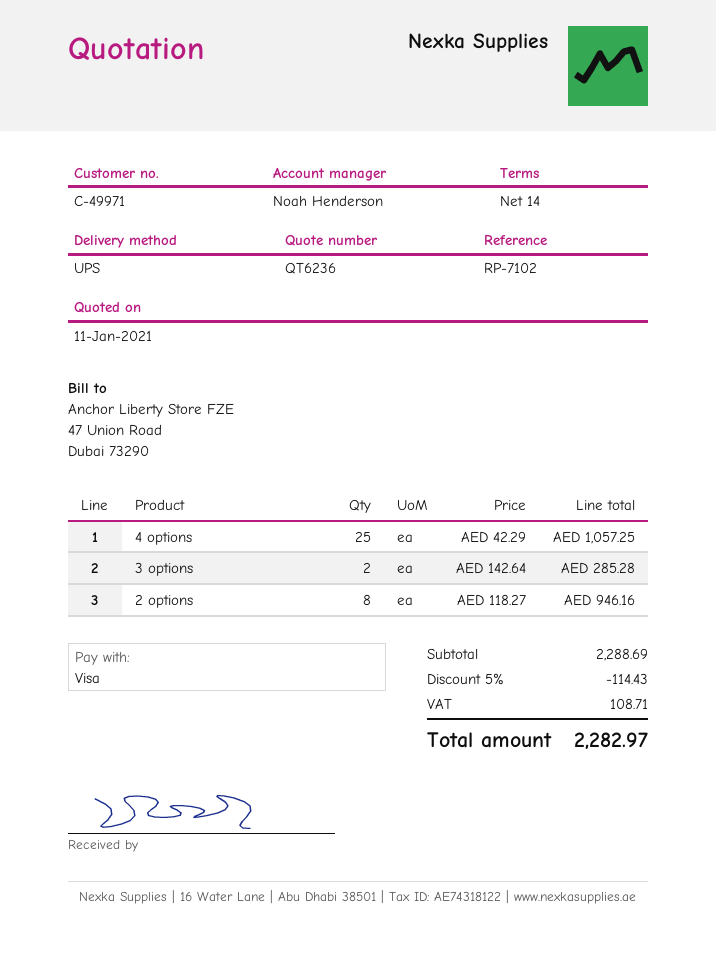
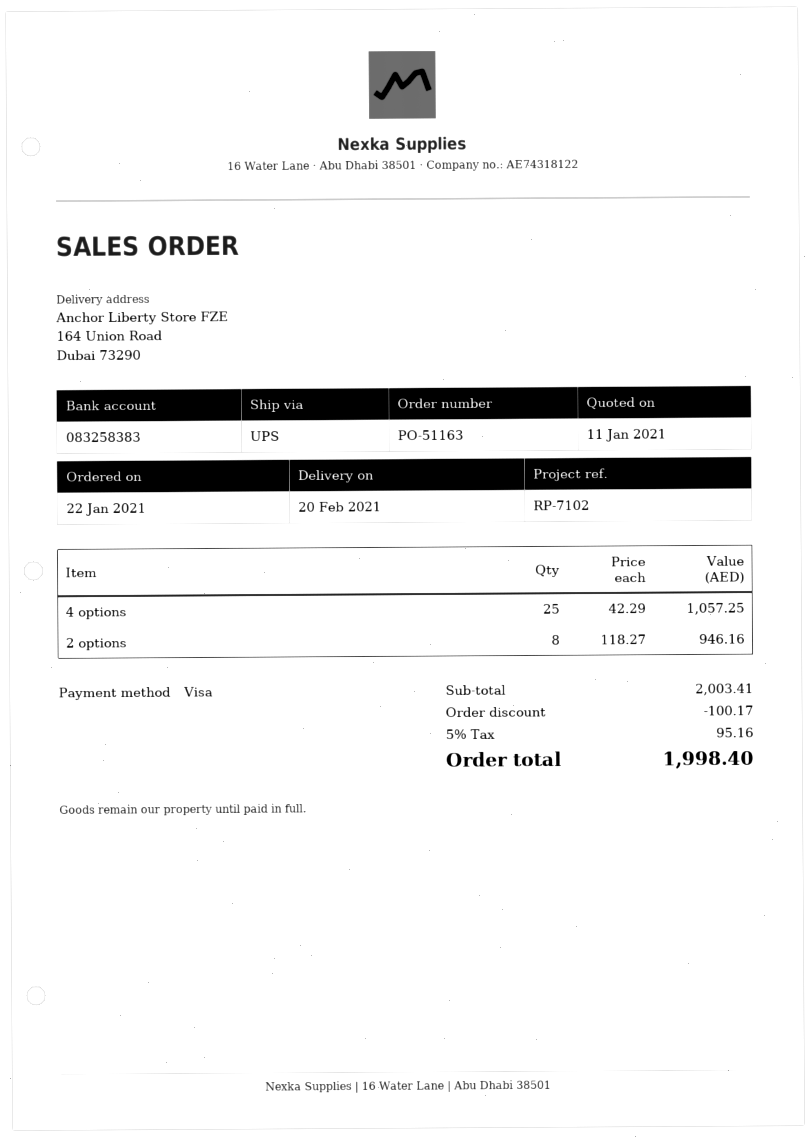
3 options: 2 x 142.64 = 285.28 -> none
subtotal: 2288.69 -> 2003.41
discount: 114.43 -> 100.17
tax: 108.71 -> 95.16
total: 2282.97 -> 1998.40

